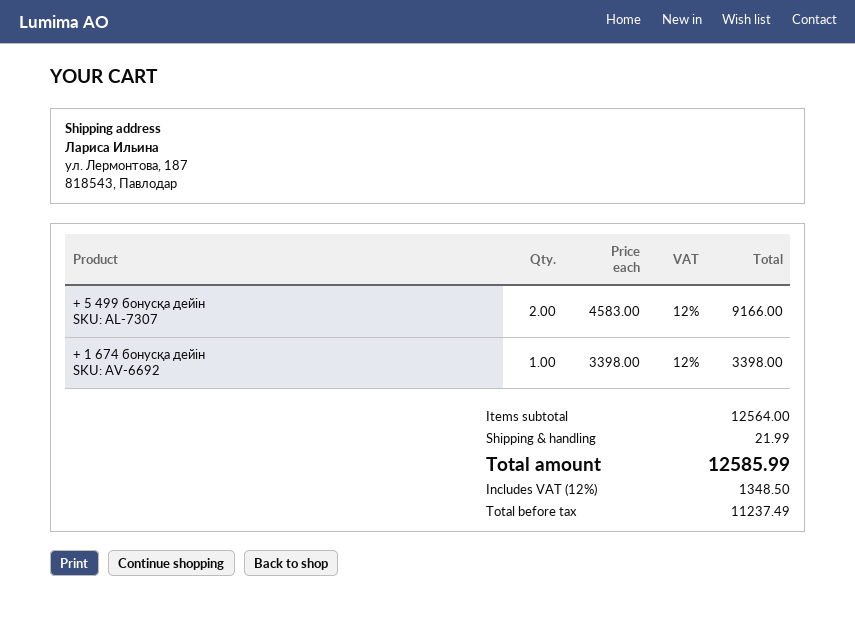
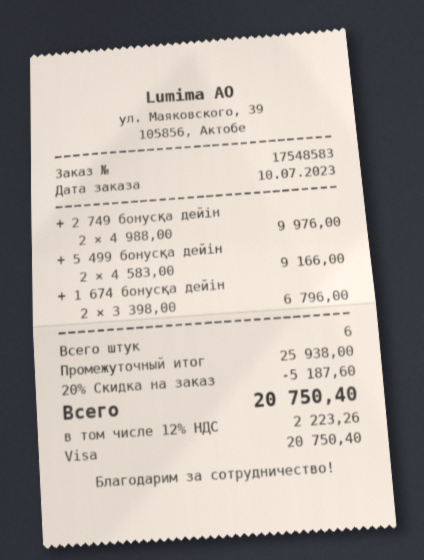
+ 1 674 бонусқа дейін: 1 x 3398.00 = 3398.00 -> 2 x 3398.00 = 6796.00
+ 2 749 бонусқа дейін: none -> 2 x 4988.00 = 9976.00
subtotal: 12564.00 -> 25938.00
discount: none -> 20% = 5187.60
shipping: 21.99 -> none
tax: 12% = 1348.50 -> 12% = 2223.26
total: 12585.99 -> 20750.40

